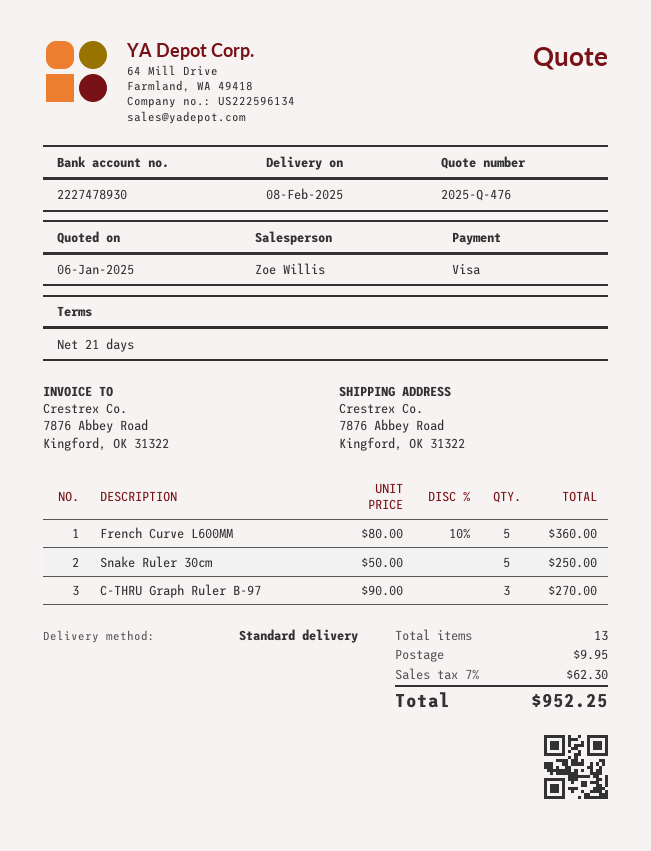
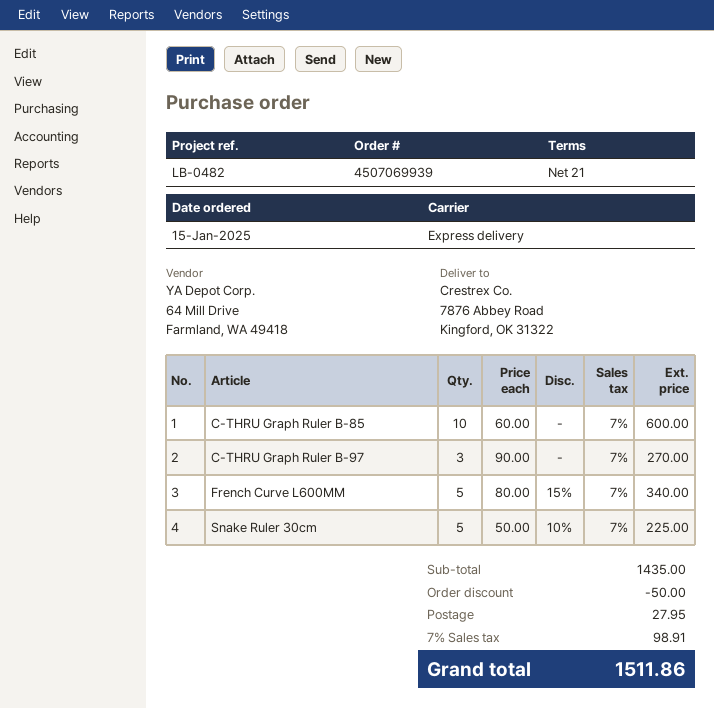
shipping method: standard -> express
French Curve L600MM: 5 x 80.00 - 10% = 360.00 -> 5 x 80.00 - 15% = 340.00
Snake Ruler 30cm: 5 x 50.00 = 250.00 -> 5 x 50.00 - 10% = 225.00
C-THRU Graph Ruler B-85: none -> 10 x 60.00 = 600.00
discount: none -> 50.00
shipping: 9.95 -> 27.95
tax: 7% = 62.30 -> 7% = 98.91
total: 952.25 -> 1511.86

